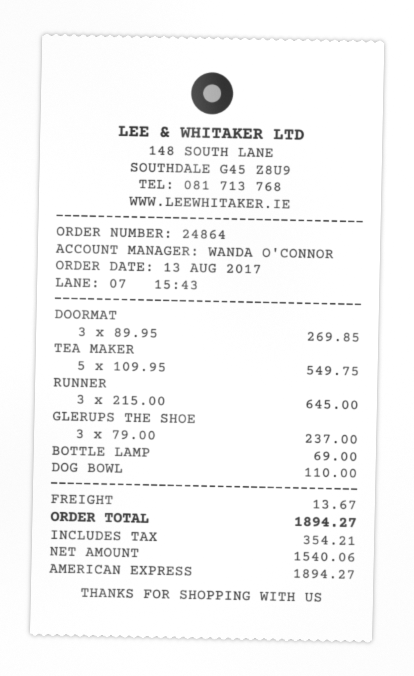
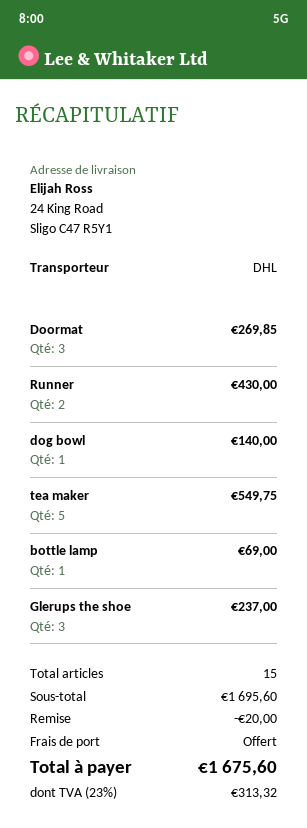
RUNNER: 3 for 645.00 -> 2 for 430.00
DOG BOWL: 1 for 110.00 -> 1 for 140.00
discount: none -> 20.00
shipping: 13.67 -> 0.00
tax: 354.21 -> 313.32
total: 1894.27 -> 1675.60

